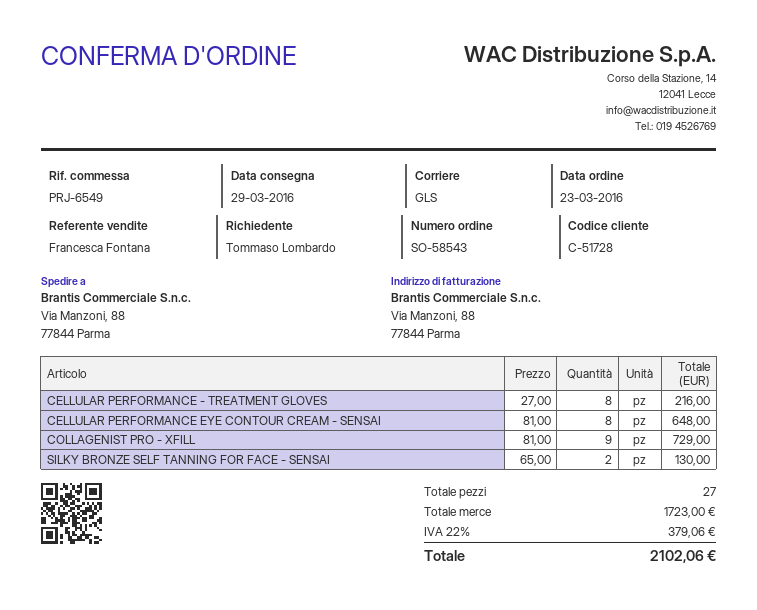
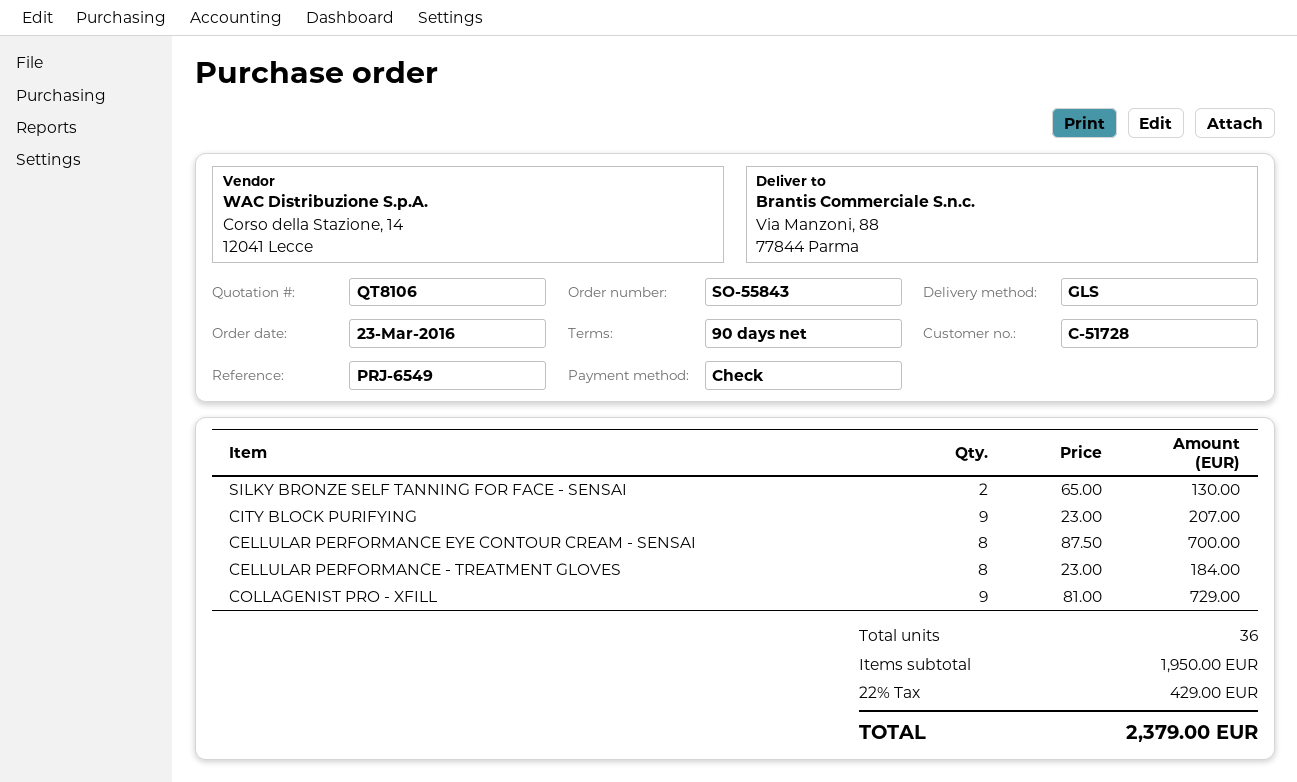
order number: SO-58543 -> SO-55843
CELLULAR PERFORMANCE - TREATMENT GLOVES: 8 x 27.00 = 216.00 -> 8 x 23.00 = 184.00
CELLULAR PERFORMANCE EYE CONTOUR CREAM - SENSAI: 8 x 81.00 = 648.00 -> 8 x 87.50 = 700.00
CITY BLOCK PURIFYING: none -> 9 x 23.00 = 207.00
total quantity: 27 -> 36
subtotal: 1723.00 -> 1950.00
tax: 22% = 379.06 -> 22% = 429.00
total: 2102.06 -> 2379.00

